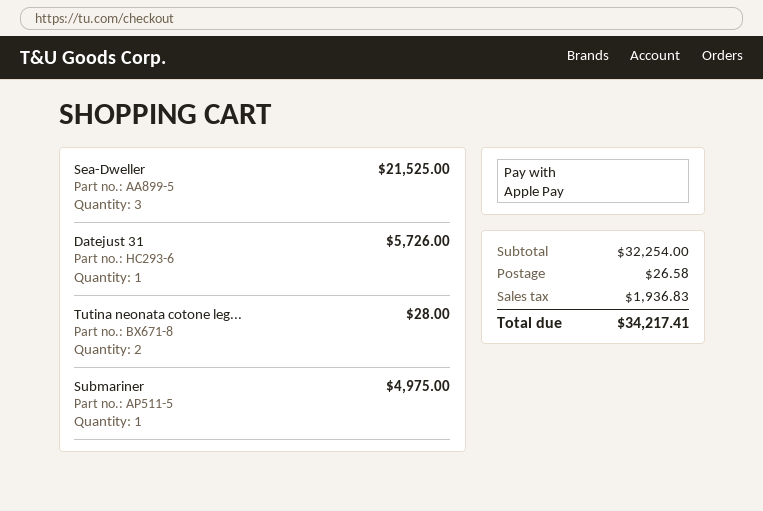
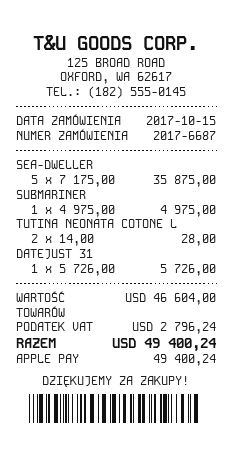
Sea-Dweller: 3 for 21525.00 -> 5 for 35875.00
subtotal: 32254.00 -> 46604.00
shipping: 26.58 -> none
tax: 1936.83 -> 2796.24
total: 34217.41 -> 49400.24

